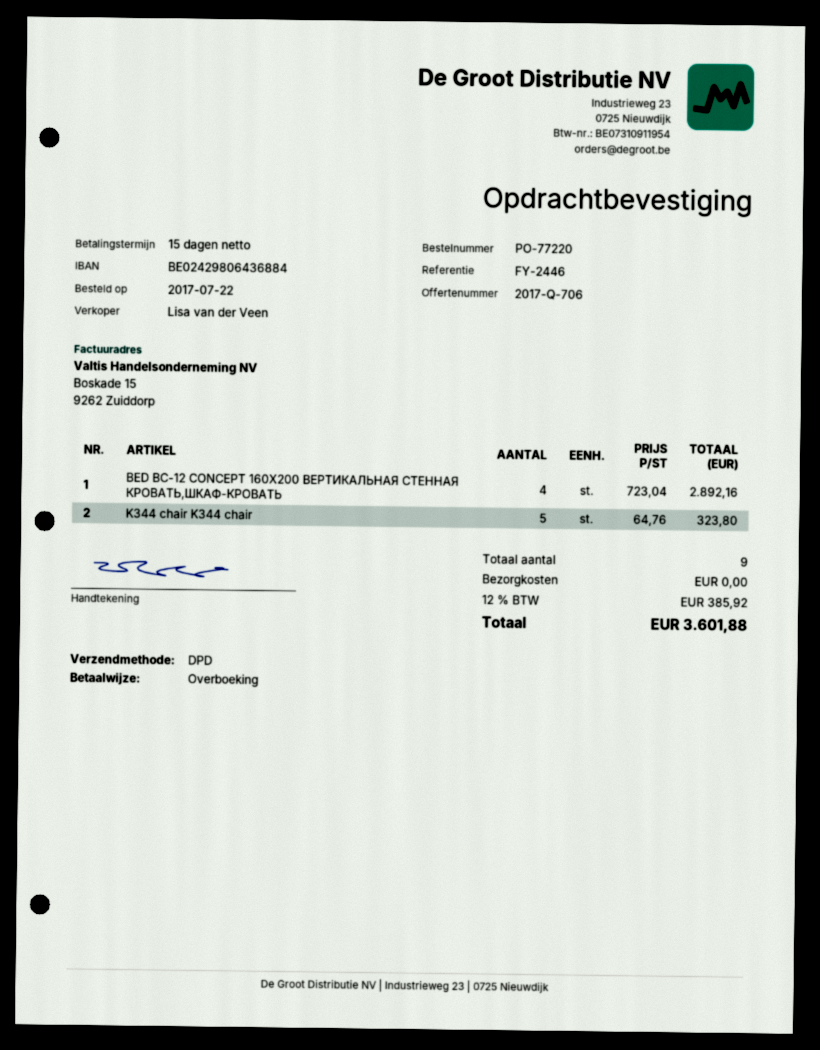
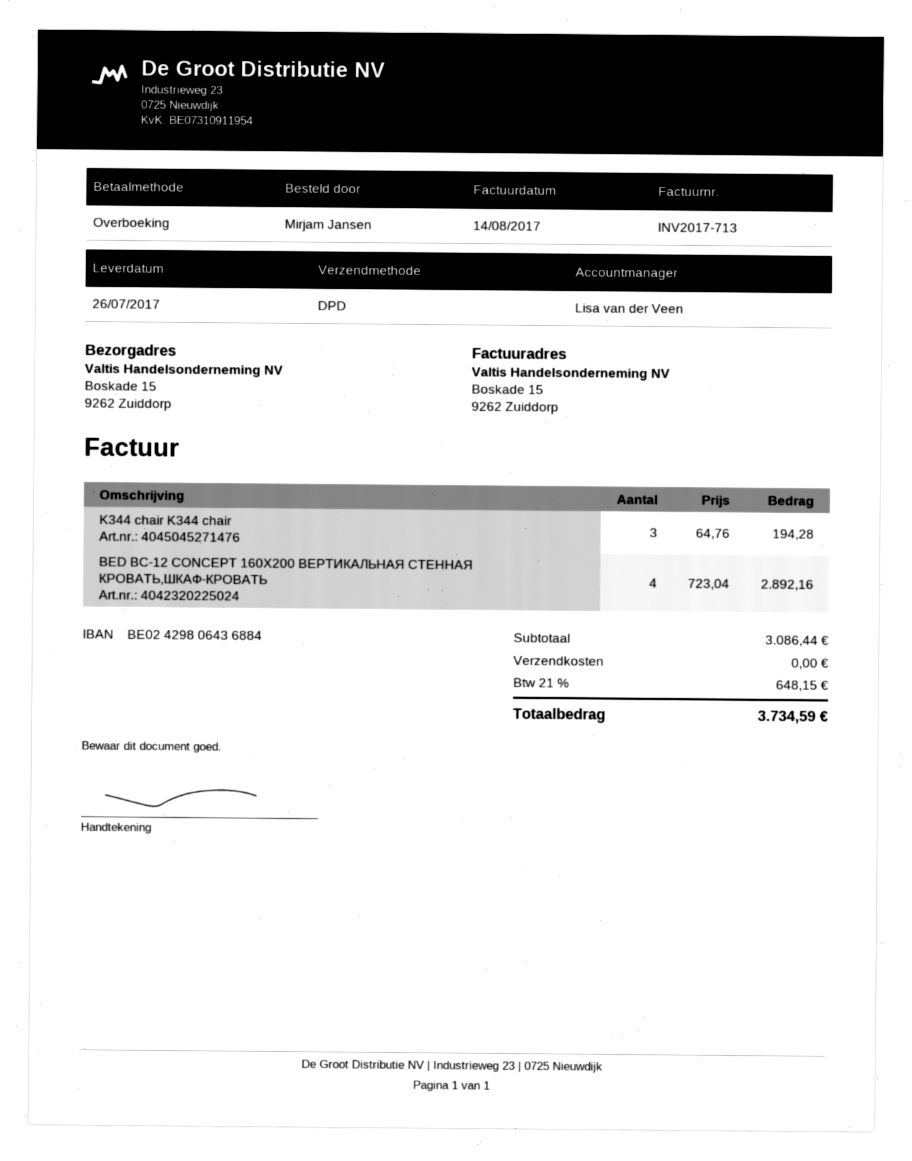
K344 chair K344 chair: 5 x 64.76 = 323.80 -> 3 x 64.76 = 194.28
tax: 12% = 385.92 -> 21% = 648.15
total: 3601.88 -> 3734.59

